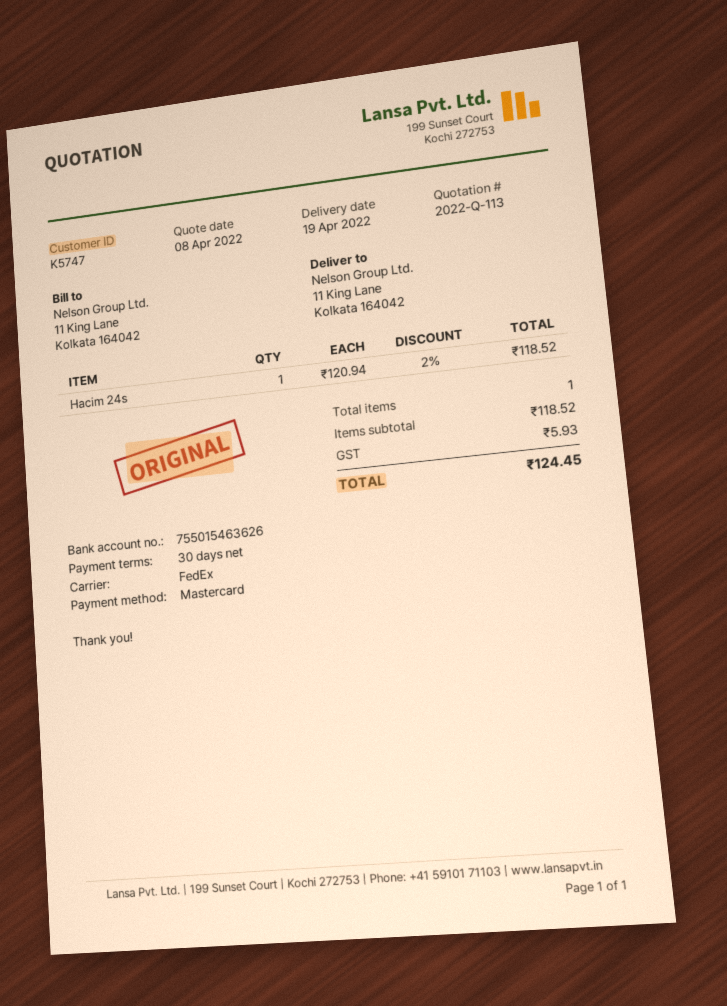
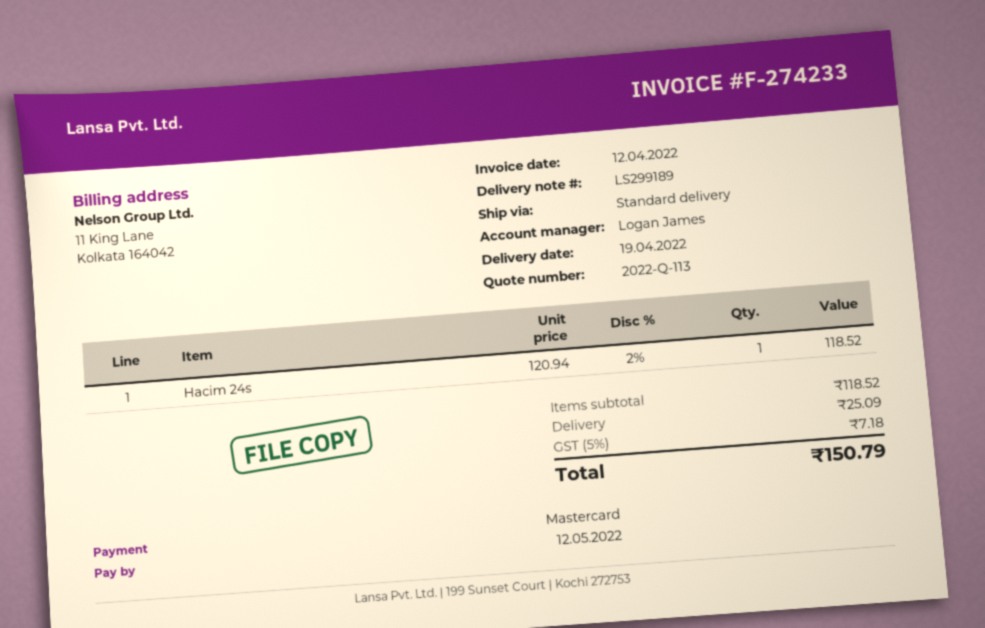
shipping method: FedEx -> standard
shipping: none -> 25.09
tax: 5.93 -> 7.18
total: 124.45 -> 150.79

